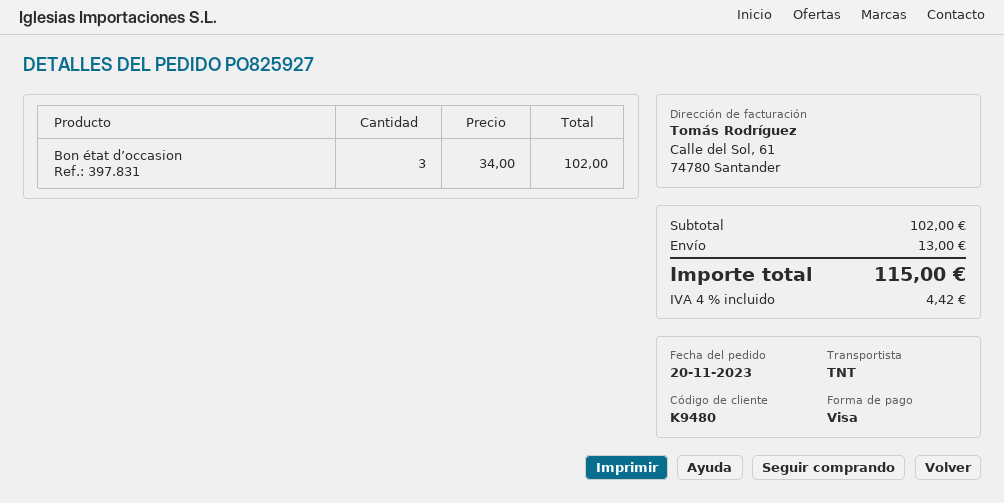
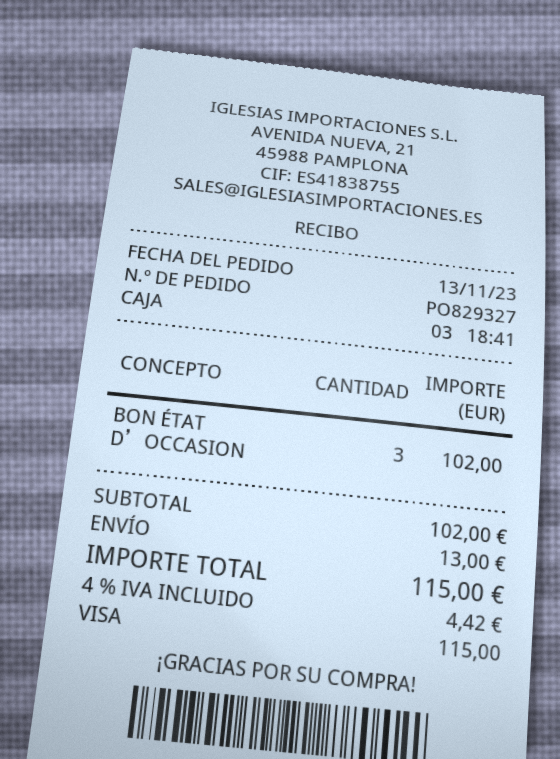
order number: PO825927 -> PO829327
order date: 2023-11-20 -> 2023-11-13

